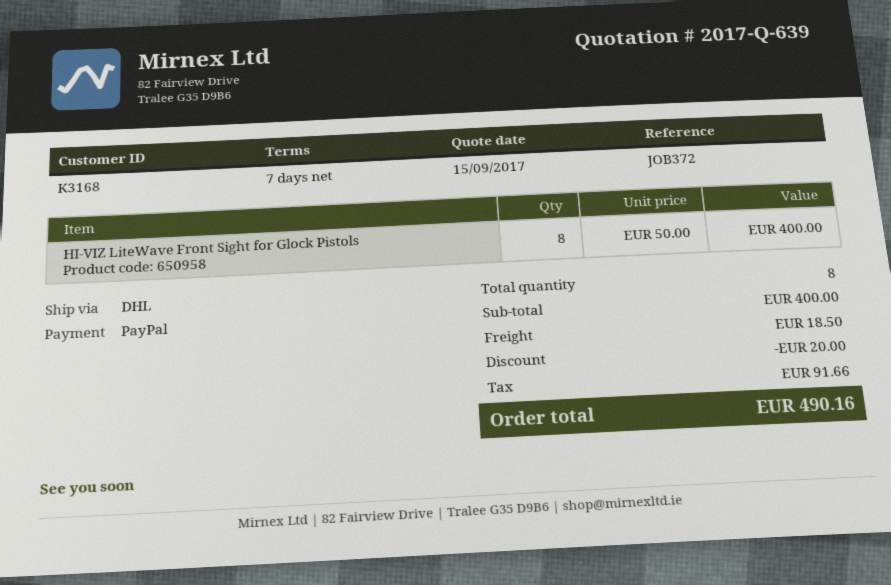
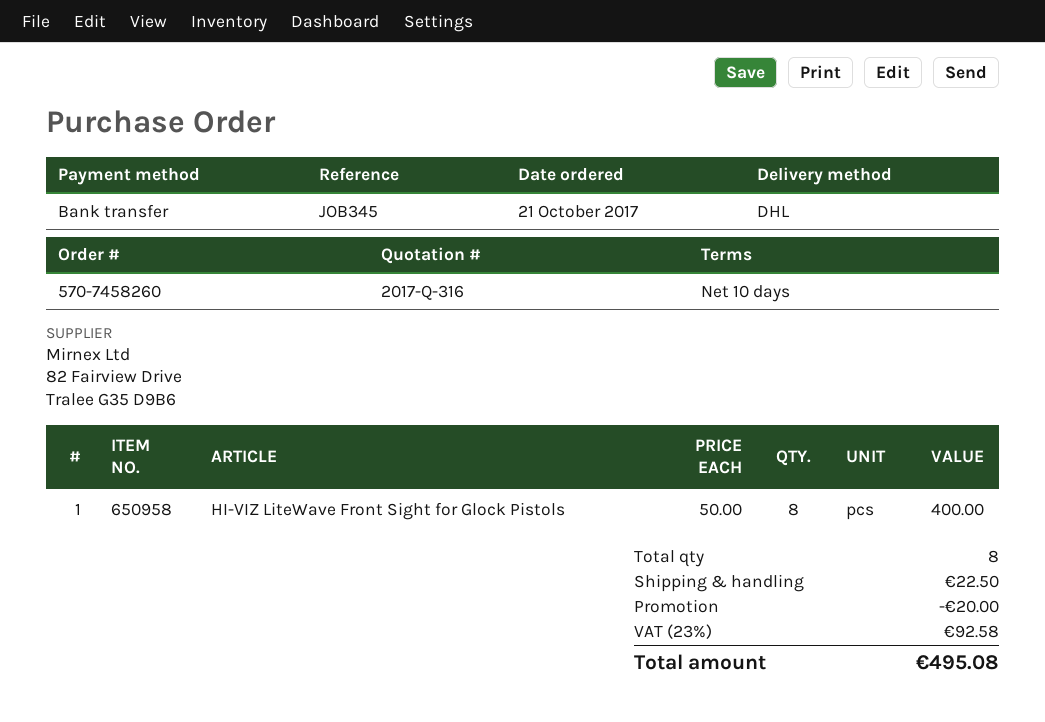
quote number: 2017-Q-639 -> 2017-Q-316
payment terms: 7 days -> 10 days
reference: JOB372 -> JOB345
payment method: PayPal -> bank transfer
shipping: 18.50 -> 22.50
tax: 91.66 -> 92.58
total: 490.16 -> 495.08

